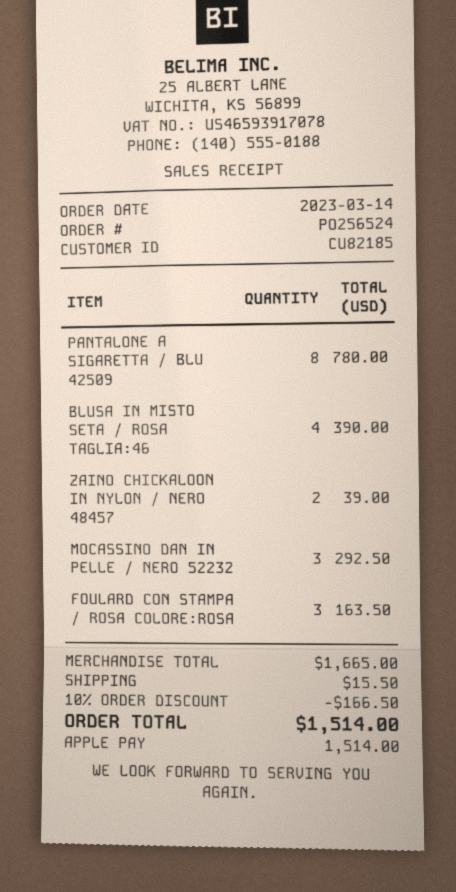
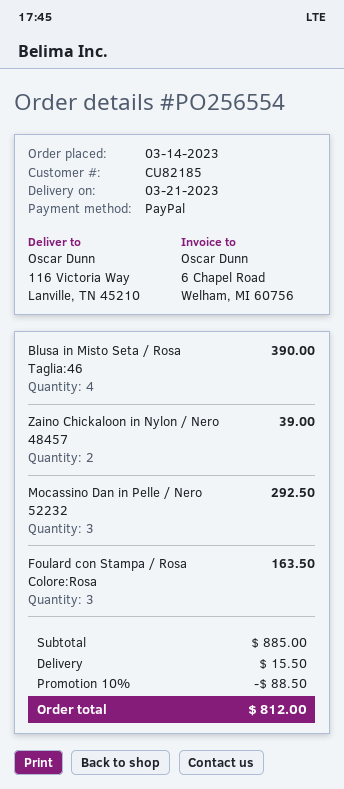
order number: PO256524 -> PO256554
payment method: Apple Pay -> PayPal
PANTALONE A SIGARETTA / BLU 42509: 8 for 780.00 -> none
subtotal: 1665.00 -> 885.00
discount: 10% = 166.50 -> 10% = 88.50
total: 1514.00 -> 812.00

